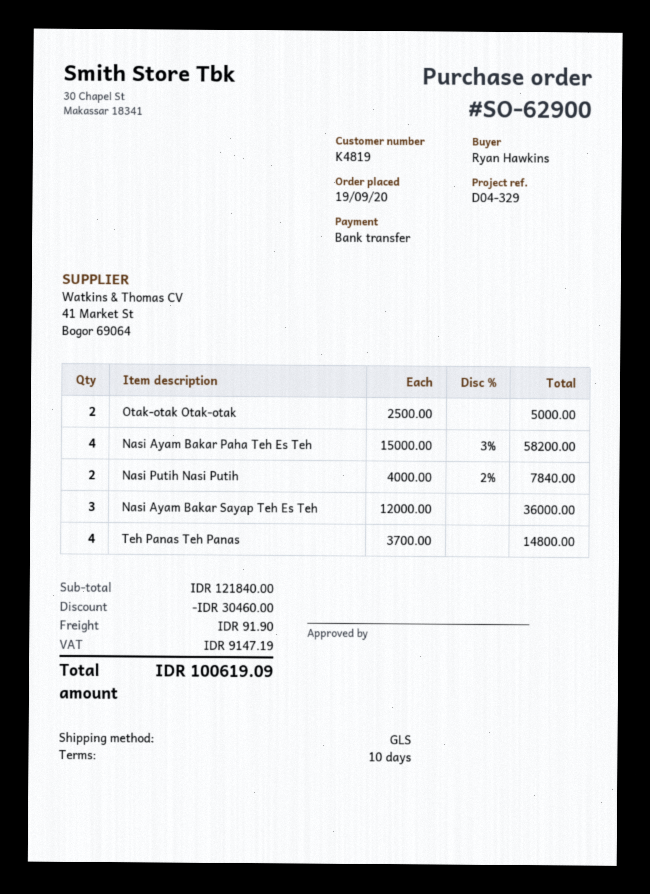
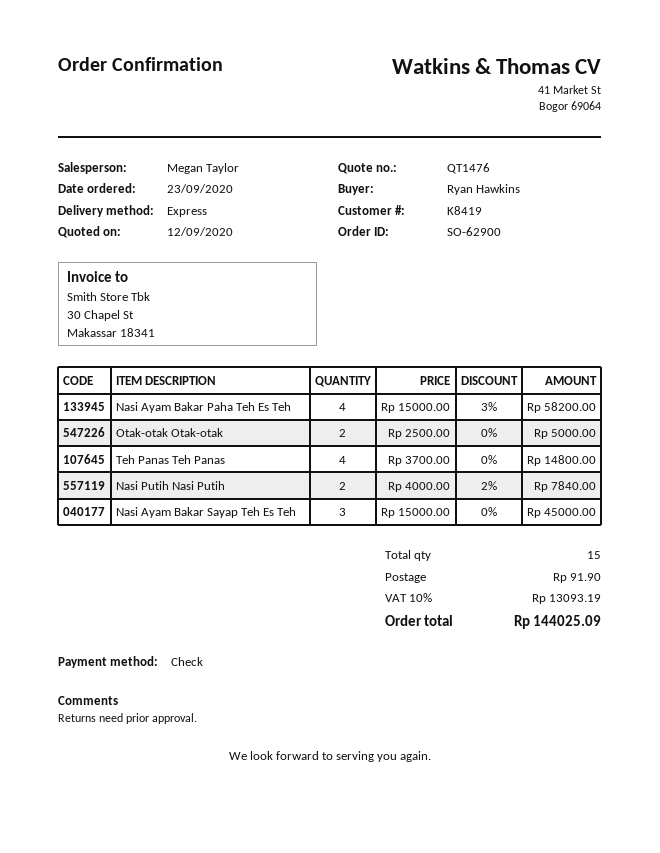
order date: 2020-09-19 -> 2020-09-23
customer number: K4819 -> K8419
payment method: bank transfer -> cheque
shipping method: GLS -> express
Nasi Ayam Bakar Sayap Teh Es Teh: 3 x 12000.00 = 36000.00 -> 3 x 15000.00 = 45000.00
discount: 30460.00 -> none
tax: 9147.19 -> 13093.19
total: 100619.09 -> 144025.09

